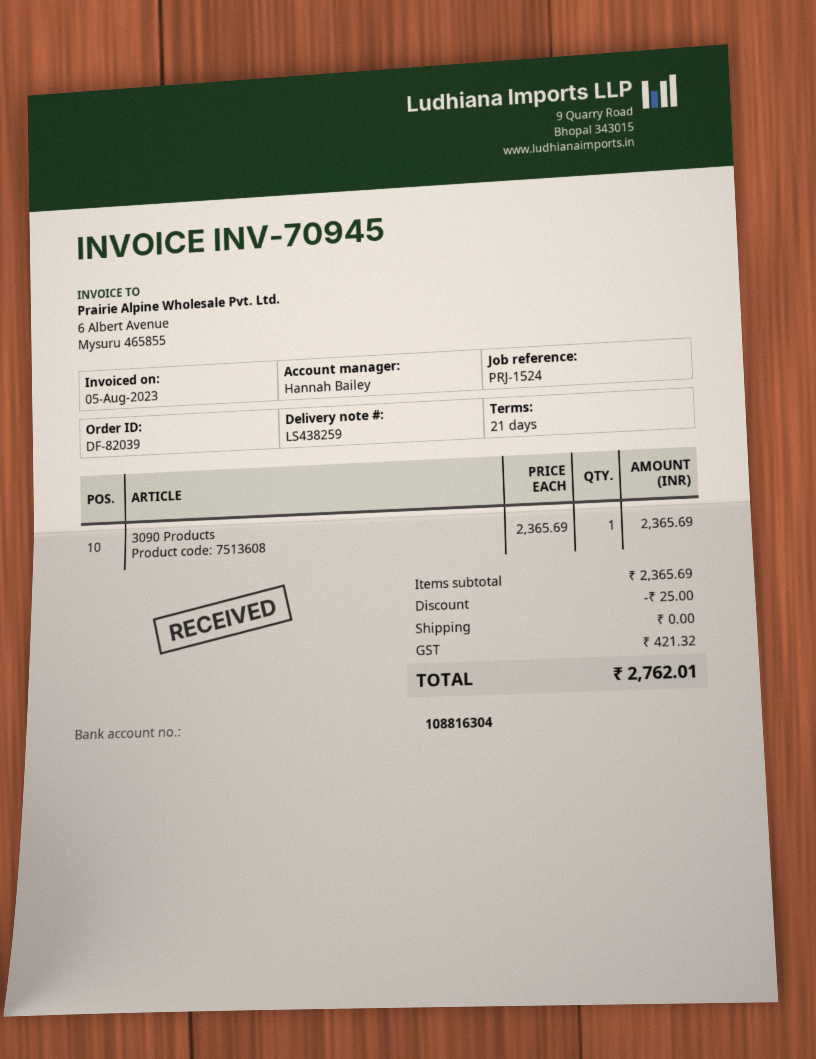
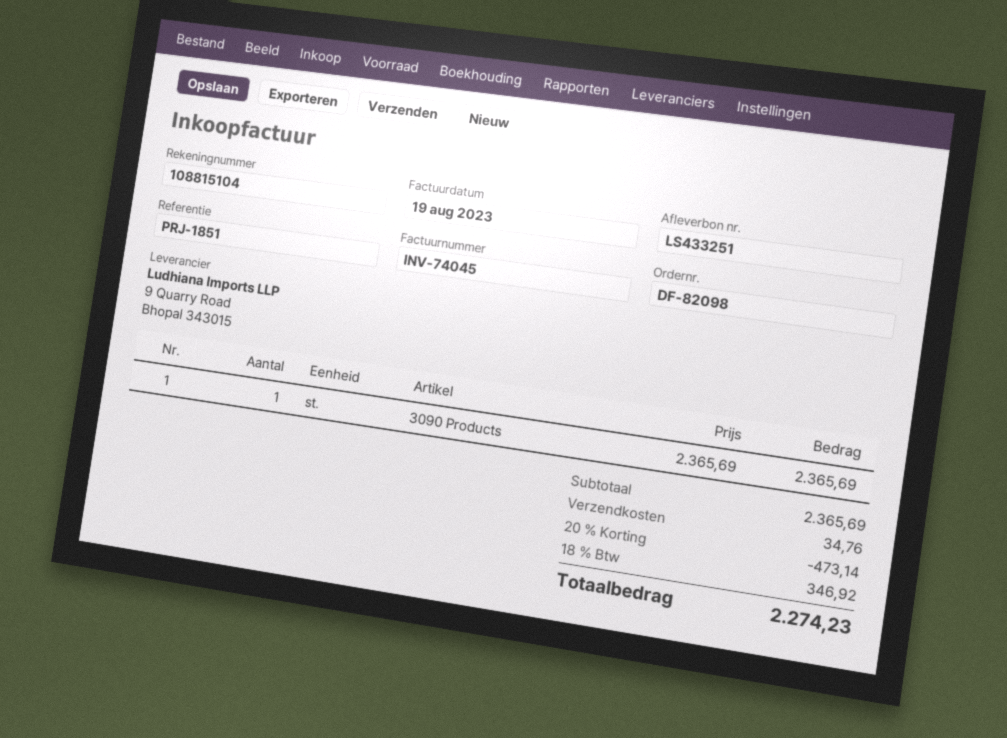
order number: DF-82039 -> DF-82098
delivery note number: LS438259 -> LS433251
invoice number: INV-70945 -> INV-74045
invoice date: 2023-08-05 -> 2023-08-19
reference: PRJ-1524 -> PRJ-1851
bank account: 108816304 -> 108815104
discount: 25.00 -> 473.14
shipping: 0.00 -> 34.76
tax: 421.32 -> 346.92
total: 2762.01 -> 2274.23

